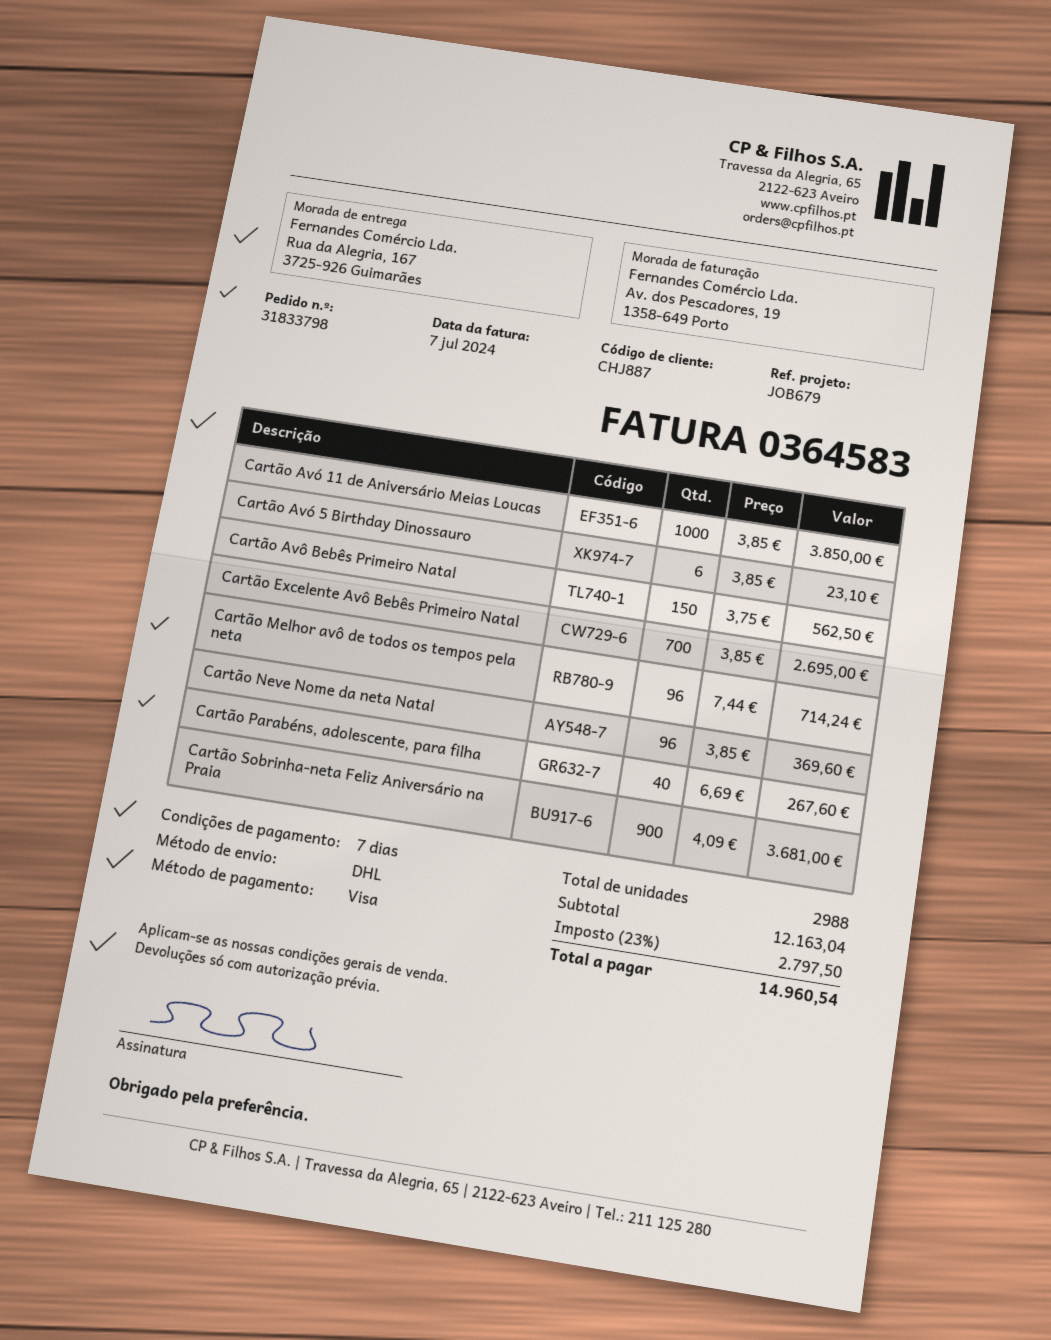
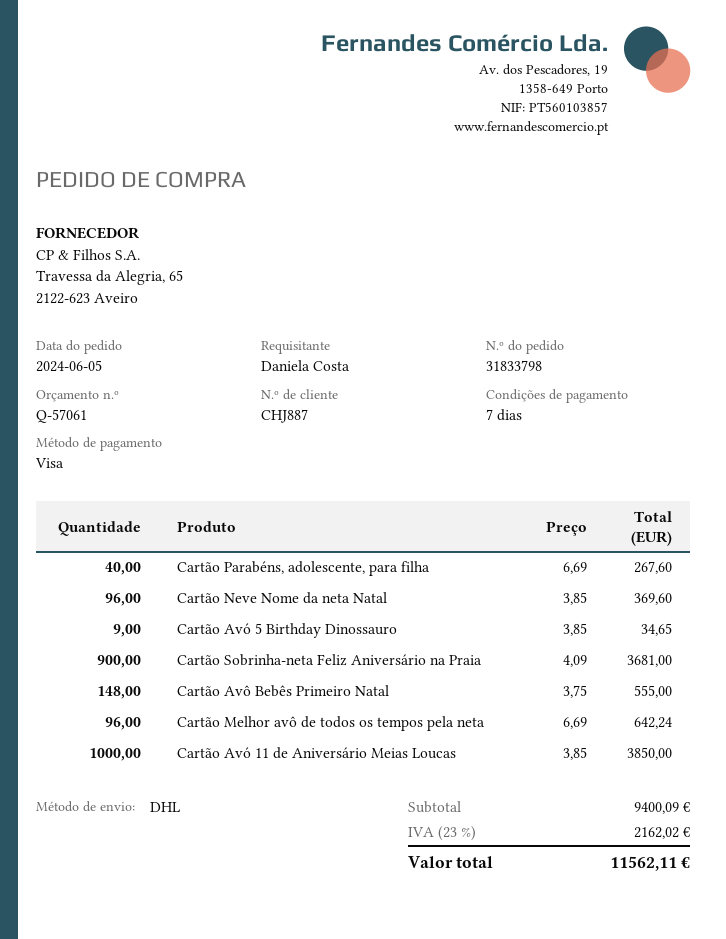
Cartão Avó 5 Birthday Dinossauro: 6 x 3.85 = 23.10 -> 9 x 3.85 = 34.65
Cartão Avô Bebês Primeiro Natal: 150 x 3.75 = 562.50 -> 148 x 3.75 = 555.00
Cartão Excelente Avô Bebês Primeiro Natal: 700 x 3.85 = 2695.00 -> none
Cartão Melhor avô de todos os tempos pela neta: 96 x 7.44 = 714.24 -> 96 x 6.69 = 642.24
subtotal: 12163.04 -> 9400.09
tax: 23% = 2797.50 -> 23% = 2162.02
total: 14960.54 -> 11562.11

